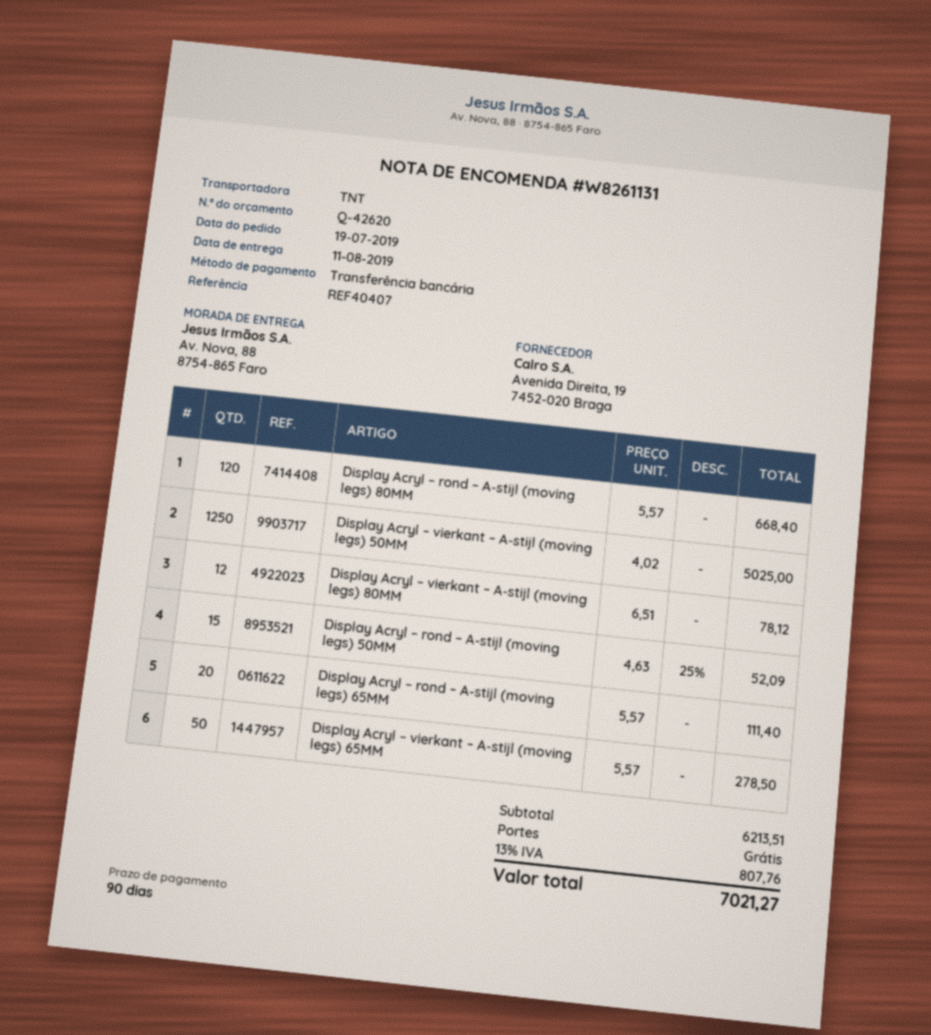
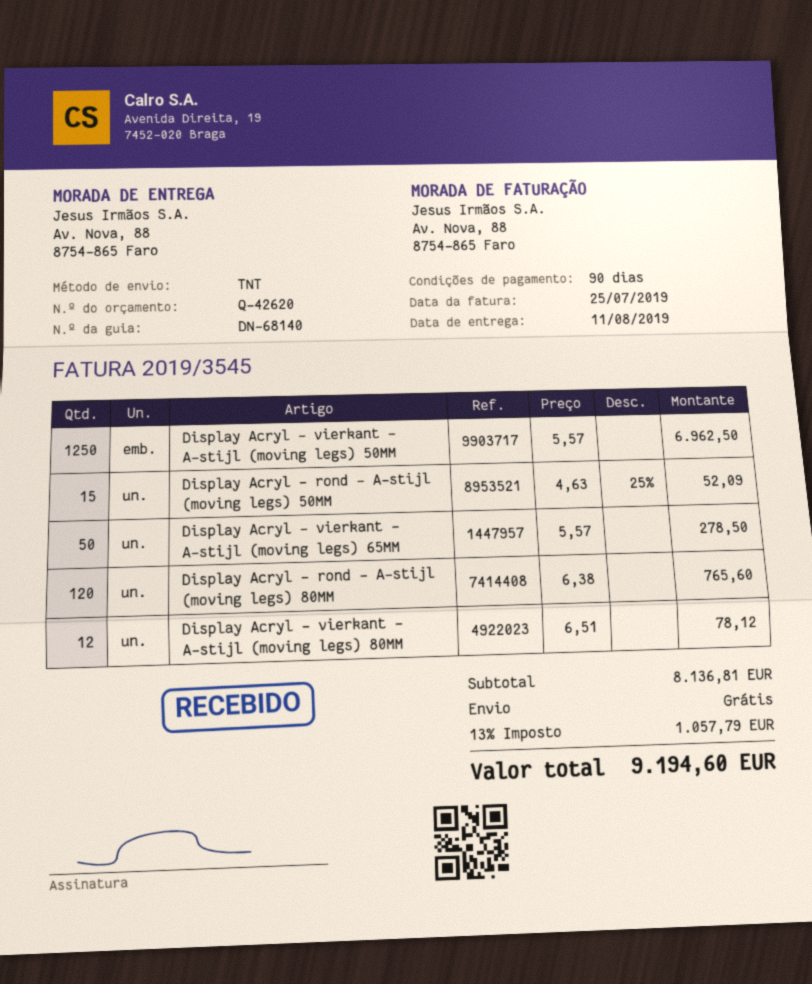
Display Acryl – rond – A-stijl (moving legs) 80MM: 120 x 5.57 = 668.40 -> 120 x 6.38 = 765.60
Display Acryl – vierkant – A-stijl (moving legs) 50MM: 1250 x 4.02 = 5025.00 -> 1250 x 5.57 = 6962.50
Display Acryl – rond – A-stijl (moving legs) 65MM: 20 x 5.57 = 111.40 -> none
subtotal: 6213.51 -> 8136.81
tax: 13% = 807.76 -> 13% = 1057.79
total: 7021.27 -> 9194.60

